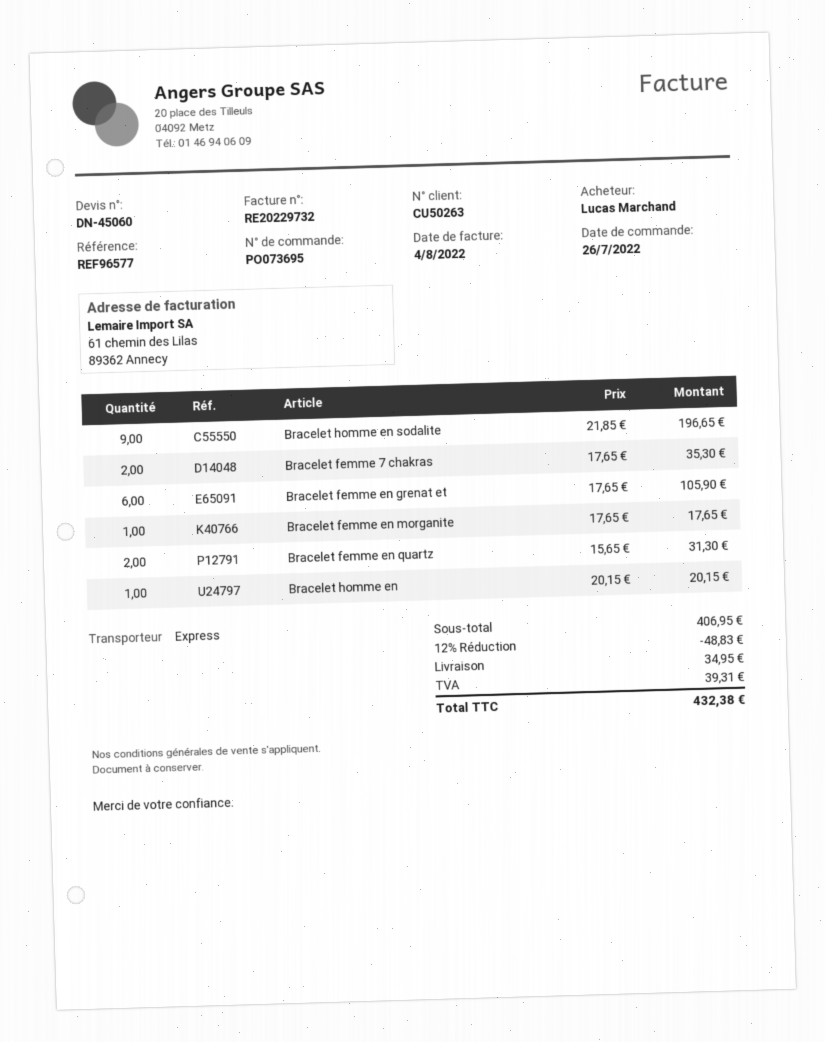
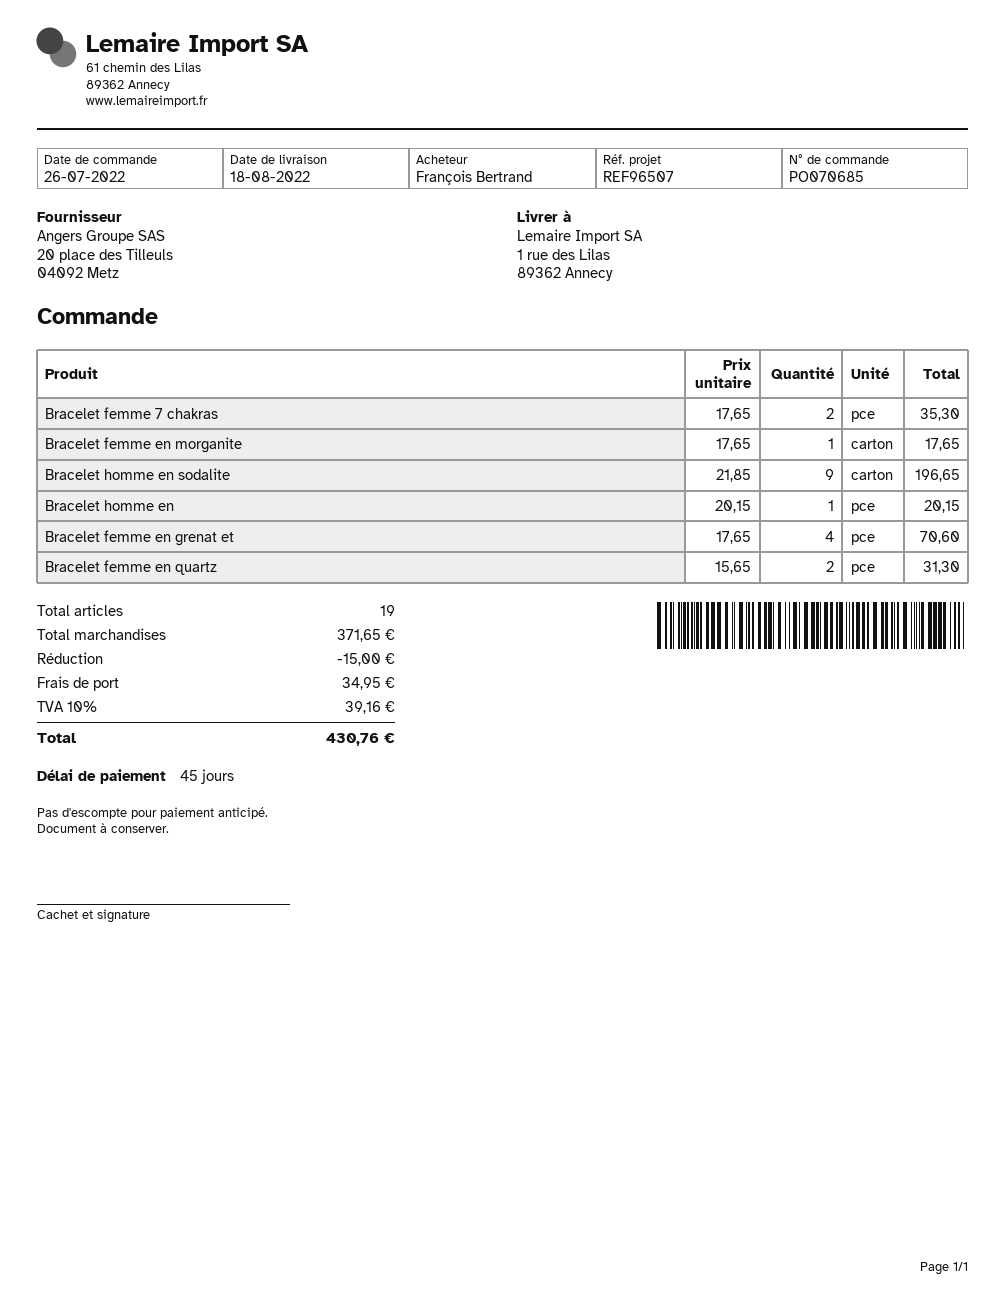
order number: PO073695 -> PO070685
reference: REF96577 -> REF96507
ordered by: Lucas Marchand -> François Bertrand
Bracelet femme en grenat et: 6 x 17.65 = 105.90 -> 4 x 17.65 = 70.60
subtotal: 406.95 -> 371.65
discount: 48.83 -> 15.00
tax: 39.31 -> 39.16
total: 432.38 -> 430.76

